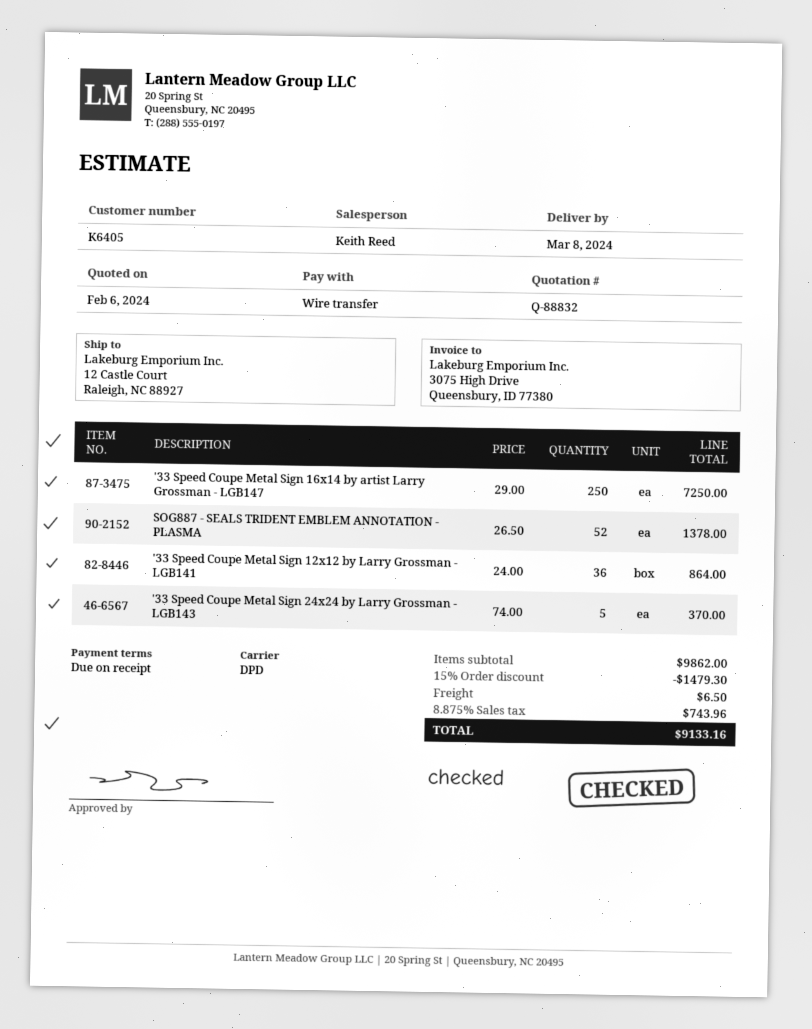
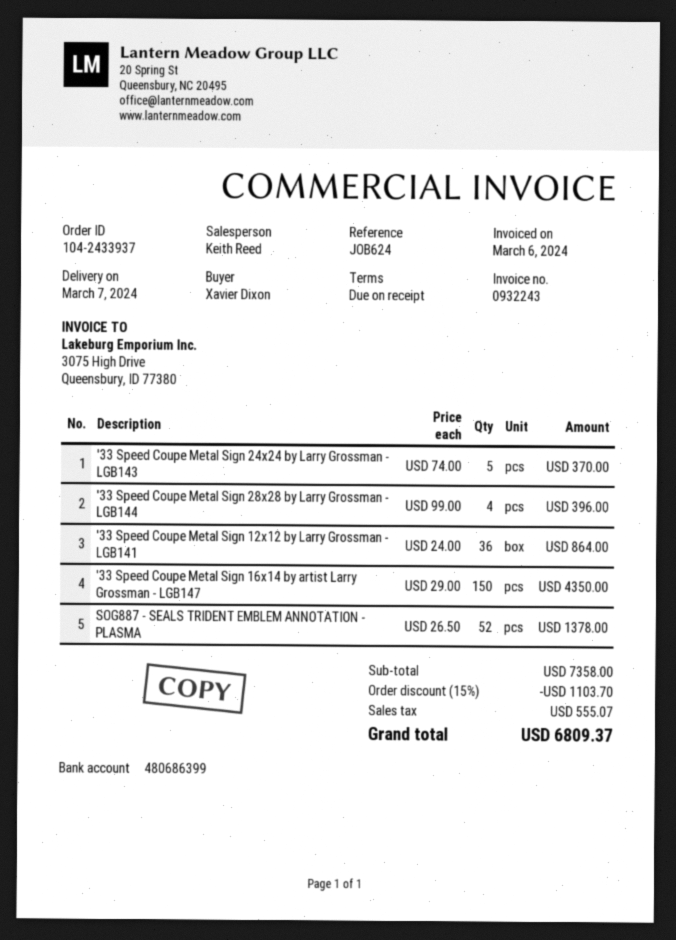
delivery date: 2024-03-08 -> 2024-03-07
'33 Speed Coupe Metal Sign 16x14 by artist Larry Grossman - LGB147: 250 x 29.00 = 7250.00 -> 150 x 29.00 = 4350.00
'33 Speed Coupe Metal Sign 28x28 by Larry Grossman - LGB144: none -> 4 x 99.00 = 396.00
subtotal: 9862.00 -> 7358.00
discount: 15% = 1479.30 -> 15% = 1103.70
shipping: 6.50 -> none
tax: 743.96 -> 555.07
total: 9133.16 -> 6809.37

